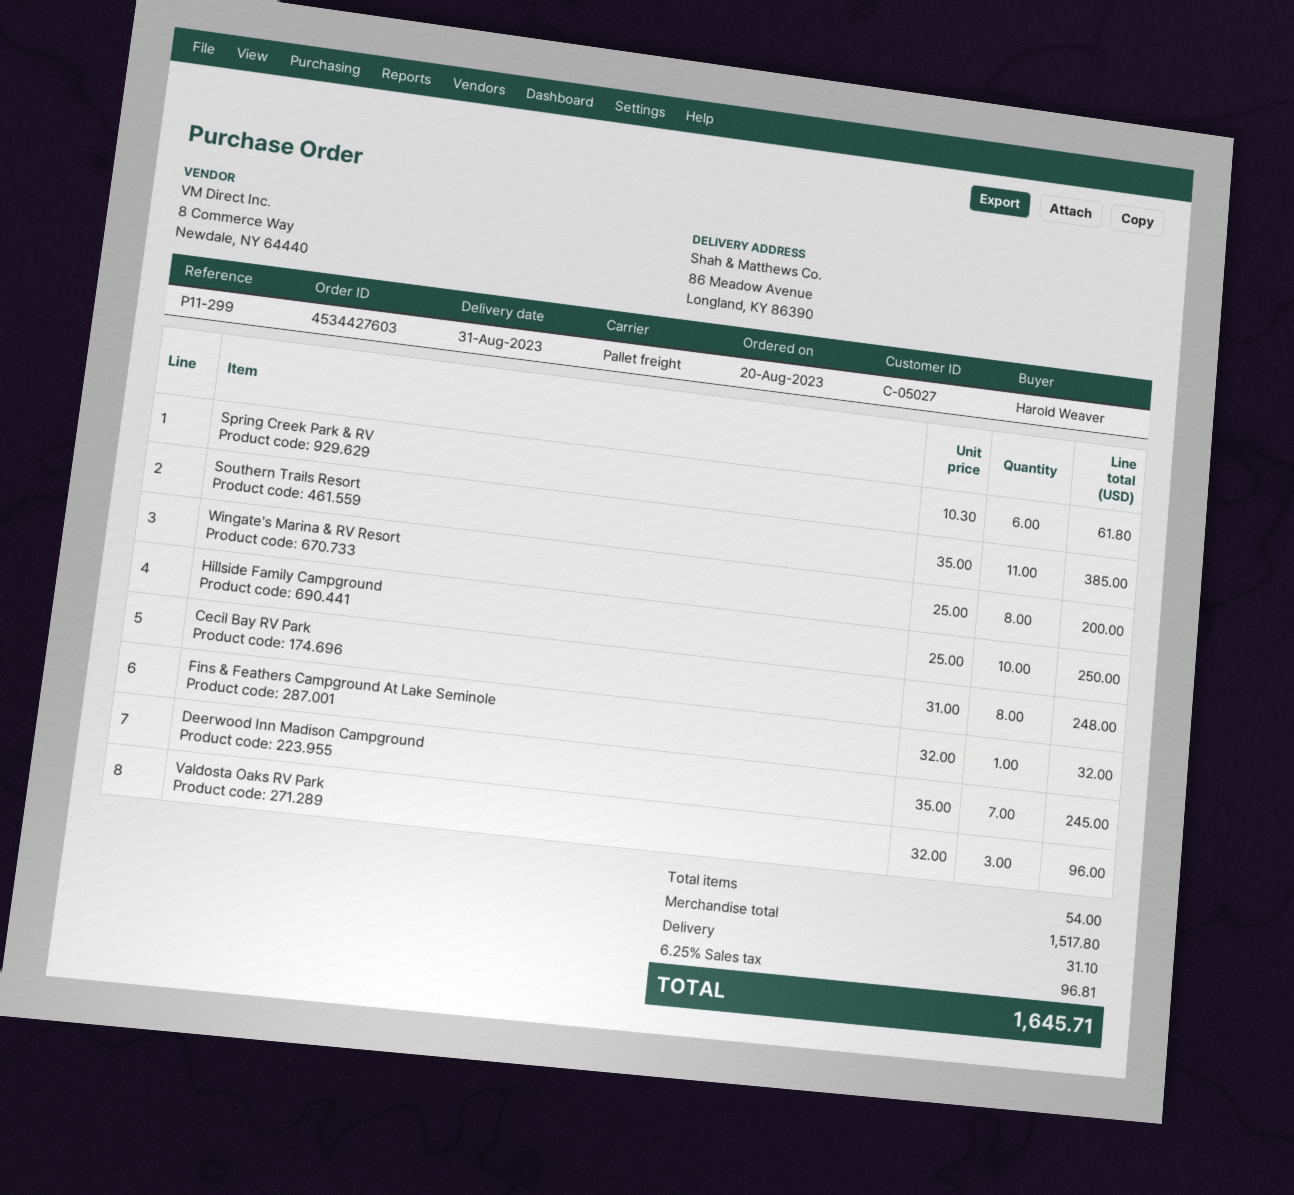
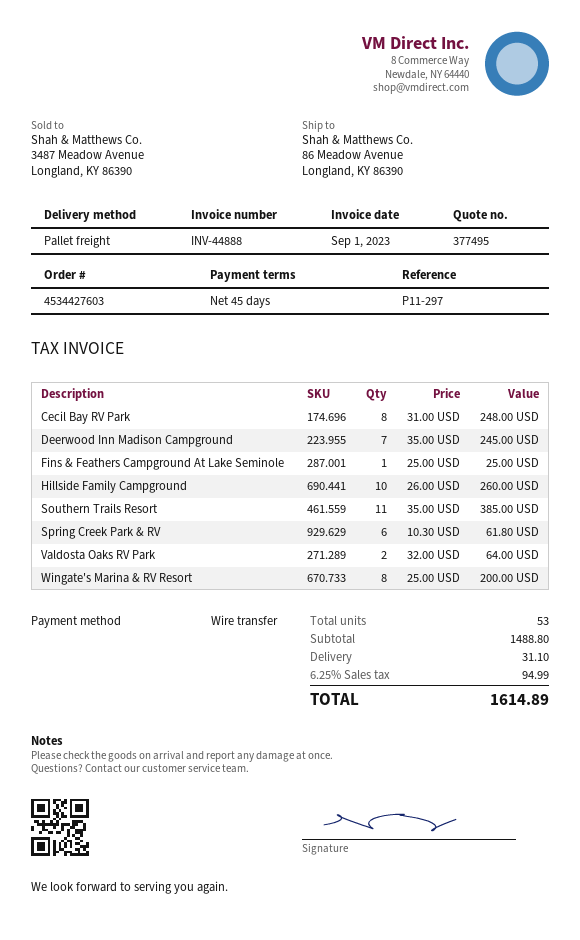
reference: P11-299 -> P11-297
Hillside Family Campground: 10 x 25.00 = 250.00 -> 10 x 26.00 = 260.00
Fins & Feathers Campground At Lake Seminole: 1 x 32.00 = 32.00 -> 1 x 25.00 = 25.00
Valdosta Oaks RV Park: 3 x 32.00 = 96.00 -> 2 x 32.00 = 64.00
total quantity: 54 -> 53
subtotal: 1517.80 -> 1488.80
tax: 6.25% = 96.81 -> 6.25% = 94.99
total: 1645.71 -> 1614.89

